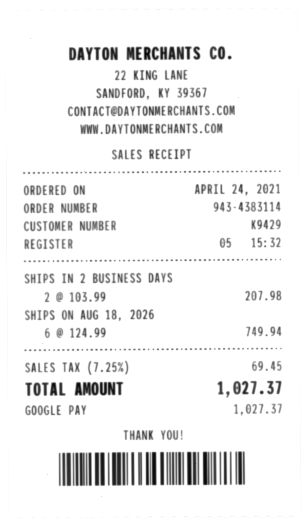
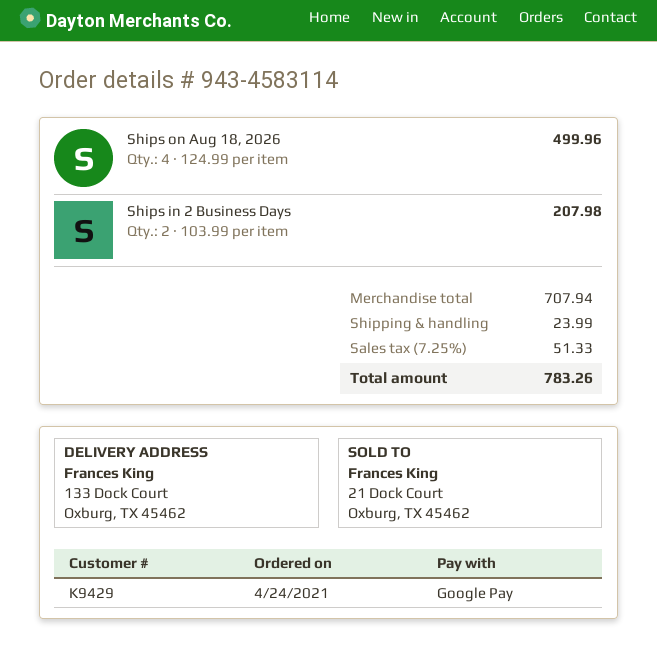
order number: 943-4383114 -> 943-4583114
SHIPS ON AUG 18, 2026: 6 x 124.99 = 749.94 -> 4 x 124.99 = 499.96
shipping: none -> 23.99
tax: 7.25% = 69.45 -> 7.25% = 51.33
total: 1027.37 -> 783.26

